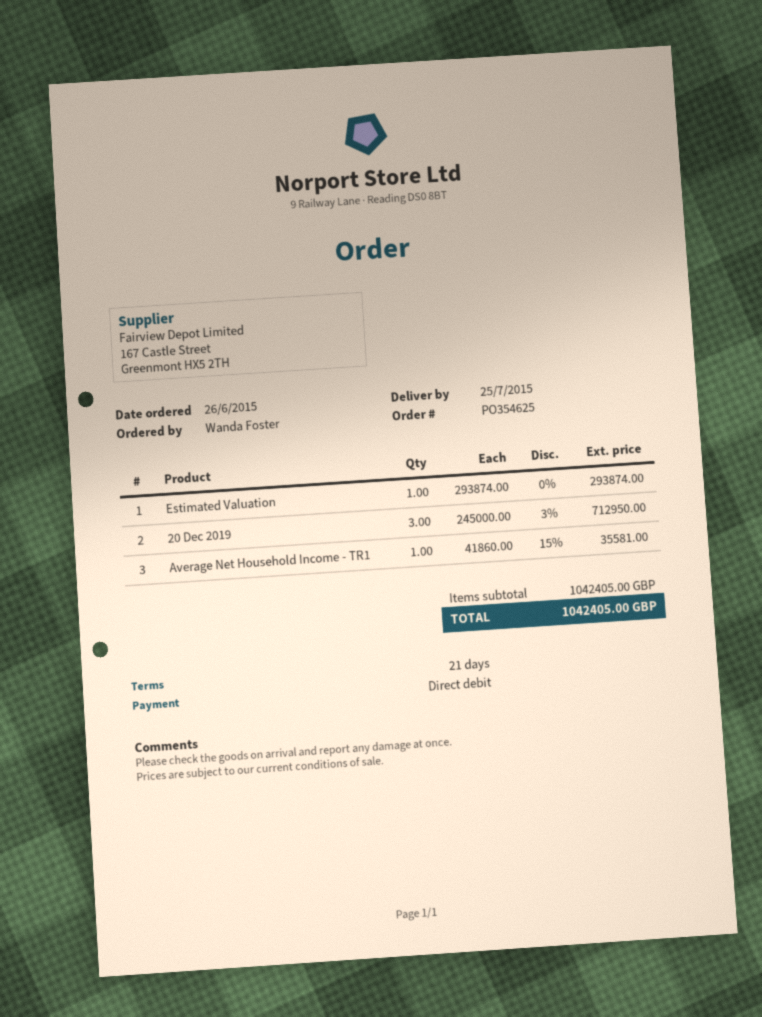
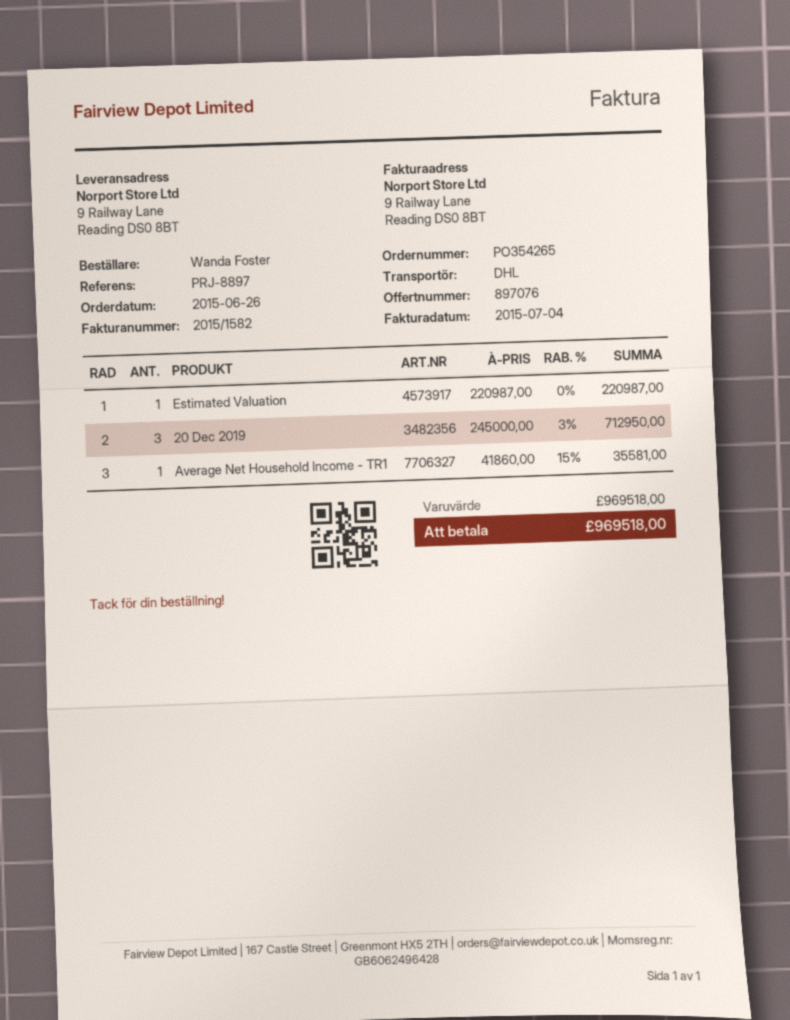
order number: PO354625 -> PO354265
Estimated Valuation: 1 x 293874.00 = 293874.00 -> 1 x 220987.00 = 220987.00
subtotal: 1042405.00 -> 969518.00
total: 1042405.00 -> 969518.00

